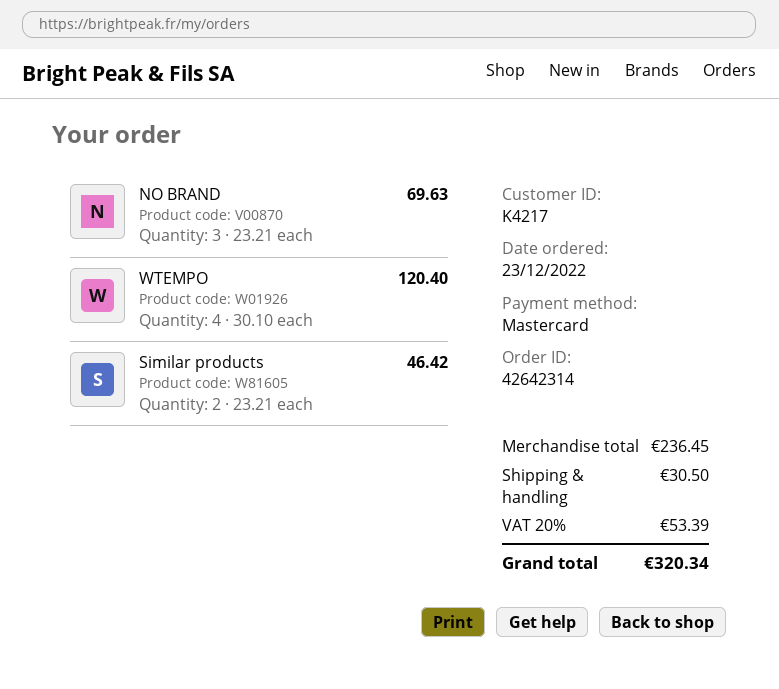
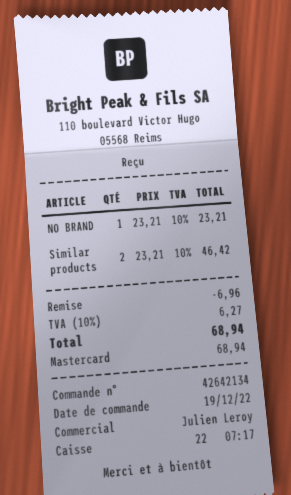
order number: 42642314 -> 42642134
order date: 2022-12-23 -> 2022-12-19
NO BRAND: 3 x 23.21 = 69.63 -> 1 x 23.21 = 23.21
WTEMPO: 4 x 30.10 = 120.40 -> none
discount: none -> 6.96
shipping: 30.50 -> none
tax: 20% = 53.39 -> 10% = 6.27
total: 320.34 -> 68.94

